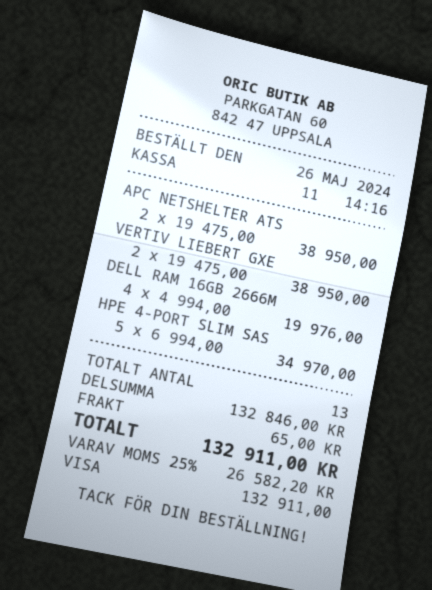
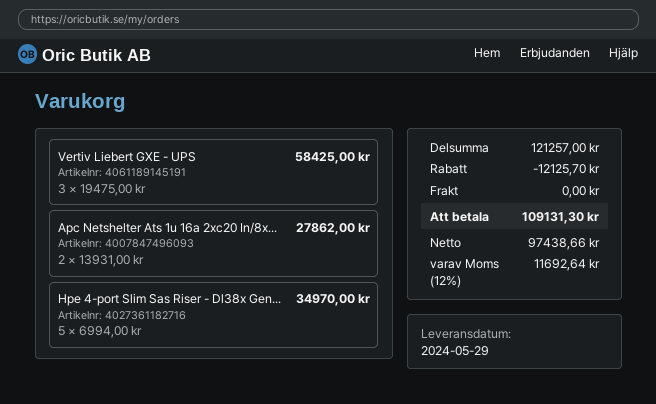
APC NETSHELTER ATS: 2 x 19475.00 = 38950.00 -> 2 x 13931.00 = 27862.00
VERTIV LIEBERT GXE: 2 x 19475.00 = 38950.00 -> 3 x 19475.00 = 58425.00
DELL RAM 16GB 2666M: 4 x 4994.00 = 19976.00 -> none
subtotal: 132846.00 -> 121257.00
discount: none -> 12125.70
shipping: 65.00 -> 0.00
tax: 25% = 26582.20 -> 12% = 11692.64
total: 132911.00 -> 109131.30

